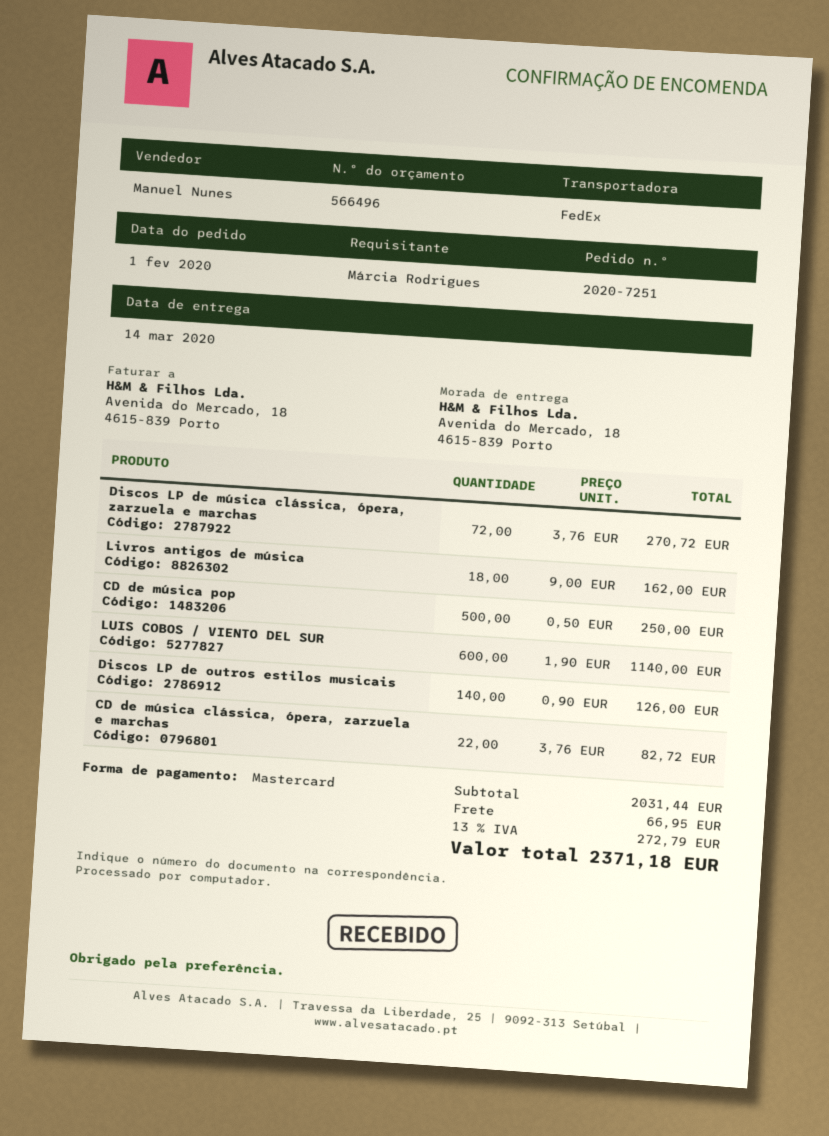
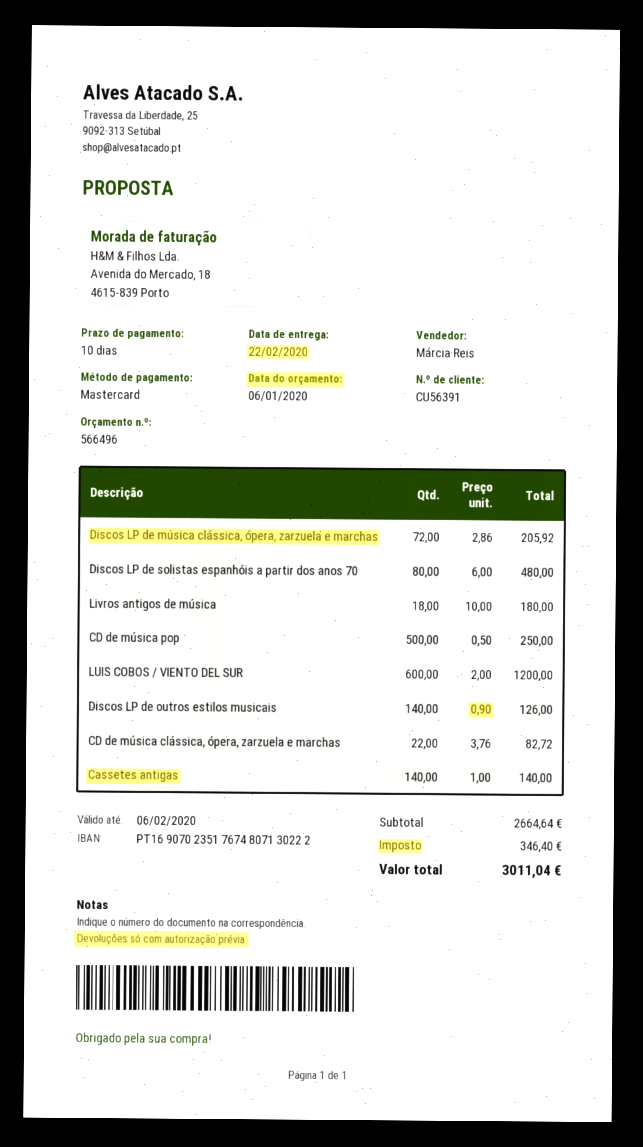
delivery date: 2020-03-14 -> 2020-02-22
sales rep: Manuel Nunes -> Márcia Reis
Discos LP de música clássica, ópera, zarzuela e marchas: 72 x 3.76 = 270.72 -> 72 x 2.86 = 205.92
Livros antigos de música: 18 x 9.00 = 162.00 -> 18 x 10.00 = 180.00
LUIS COBOS / VIENTO DEL SUR: 600 x 1.90 = 1140.00 -> 600 x 2.00 = 1200.00
Discos LP de solistas espanhóis a partir dos anos 70: none -> 80 x 6.00 = 480.00
Cassetes antigas: none -> 140 x 1.00 = 140.00
subtotal: 2031.44 -> 2664.64
shipping: 66.95 -> none
tax: 272.79 -> 346.40
total: 2371.18 -> 3011.04

